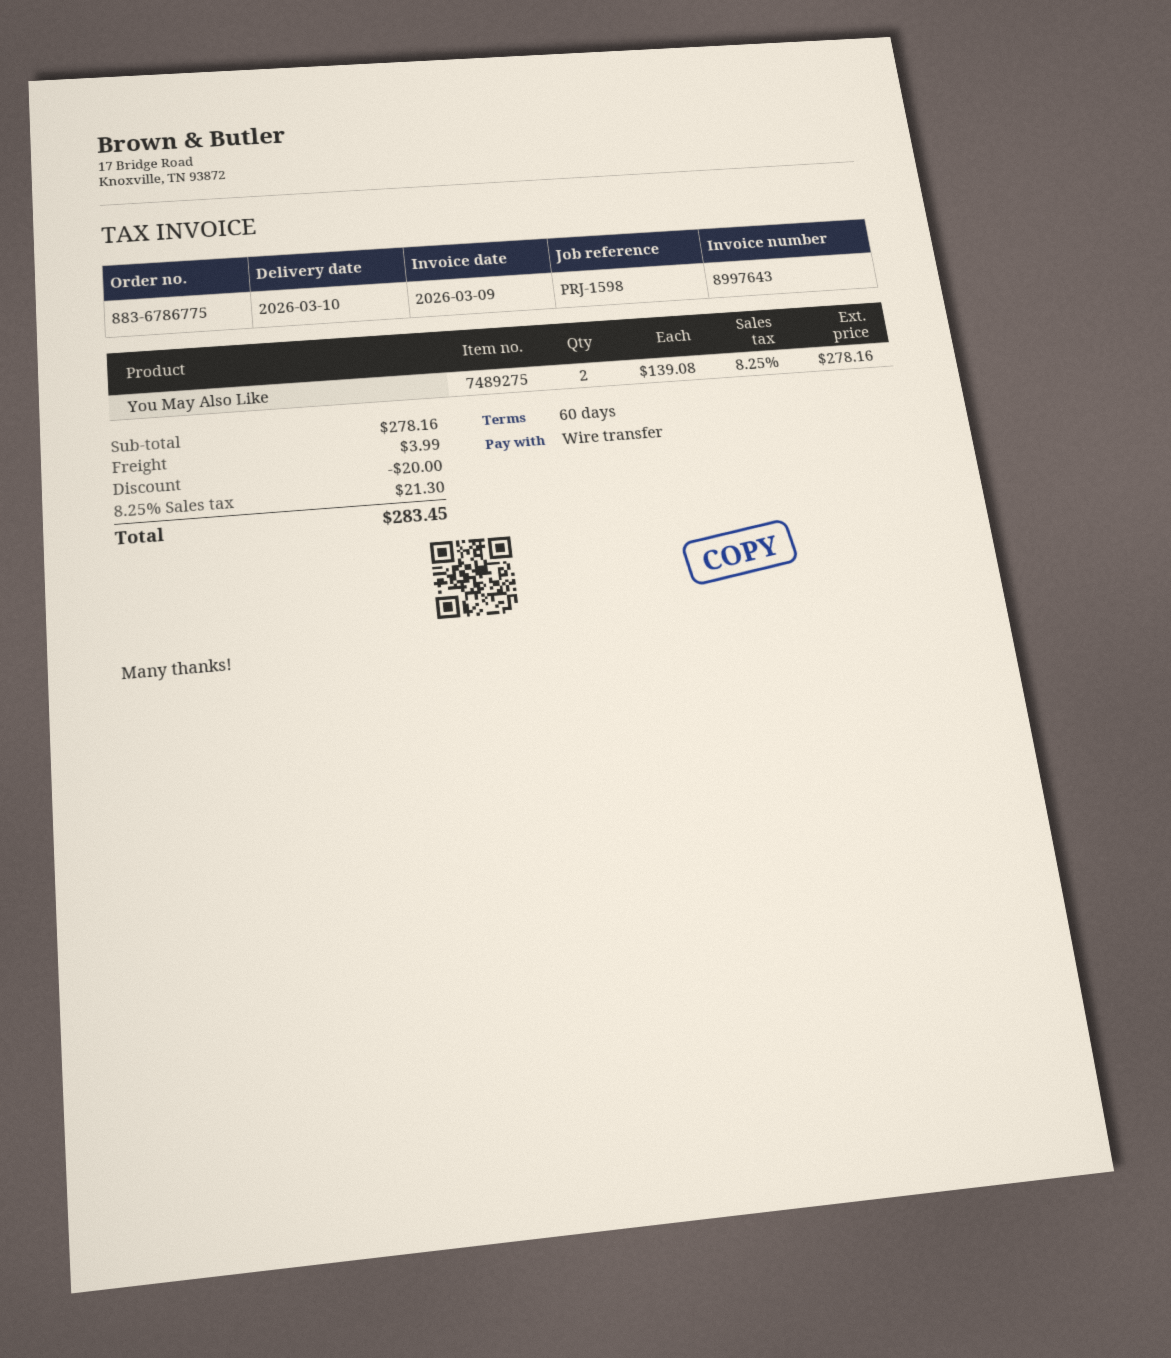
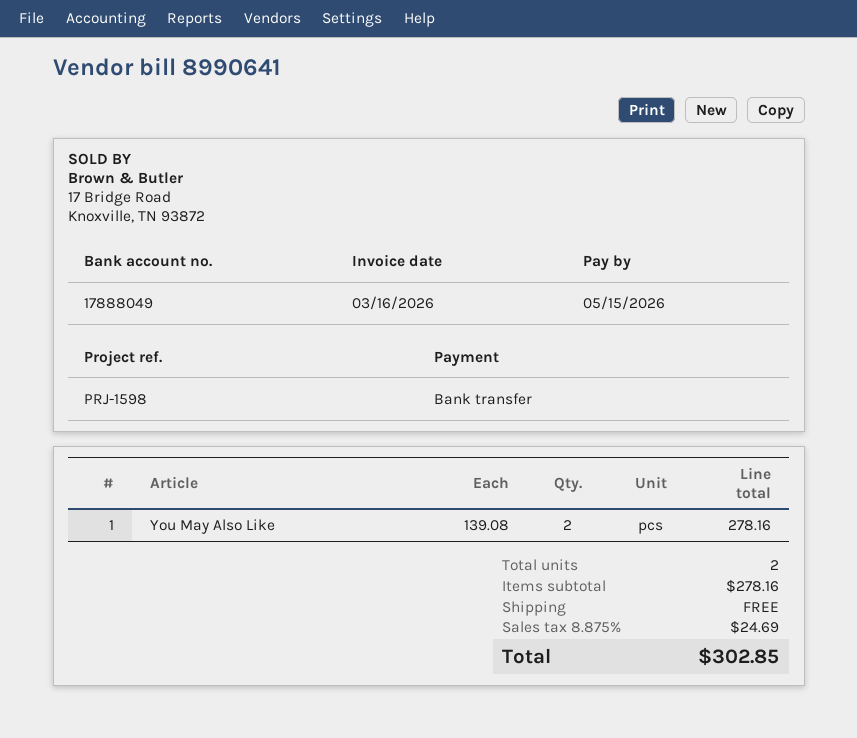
invoice number: 8997643 -> 8990641
invoice date: 2026-03-09 -> 2026-03-16
discount: 20.00 -> none
shipping: 3.99 -> 0.00
tax: 8.25% = 21.30 -> 8.875% = 24.69
total: 283.45 -> 302.85

